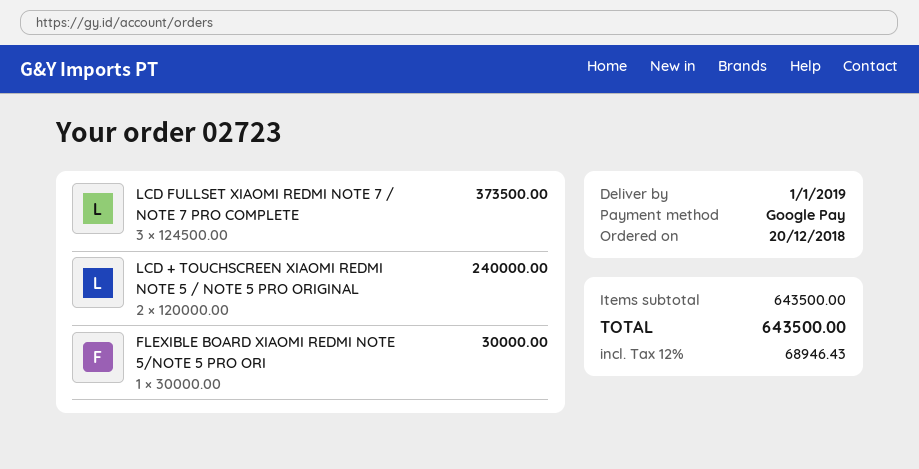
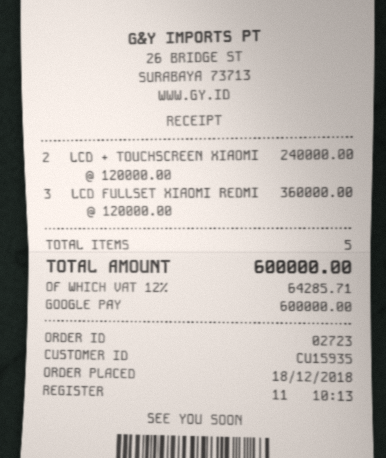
order date: 2018-12-20 -> 2018-12-18
LCD FULLSET XIAOMI REDMI NOTE 7 / NOTE 7 PRO COMPLETE: 3 x 124500.00 = 373500.00 -> 3 x 120000.00 = 360000.00
FLEXIBLE BOARD XIAOMI REDMI NOTE 5/NOTE 5 PRO ORI: 1 x 30000.00 = 30000.00 -> none
tax: 12% = 68946.43 -> 12% = 64285.71
total: 643500.00 -> 600000.00

